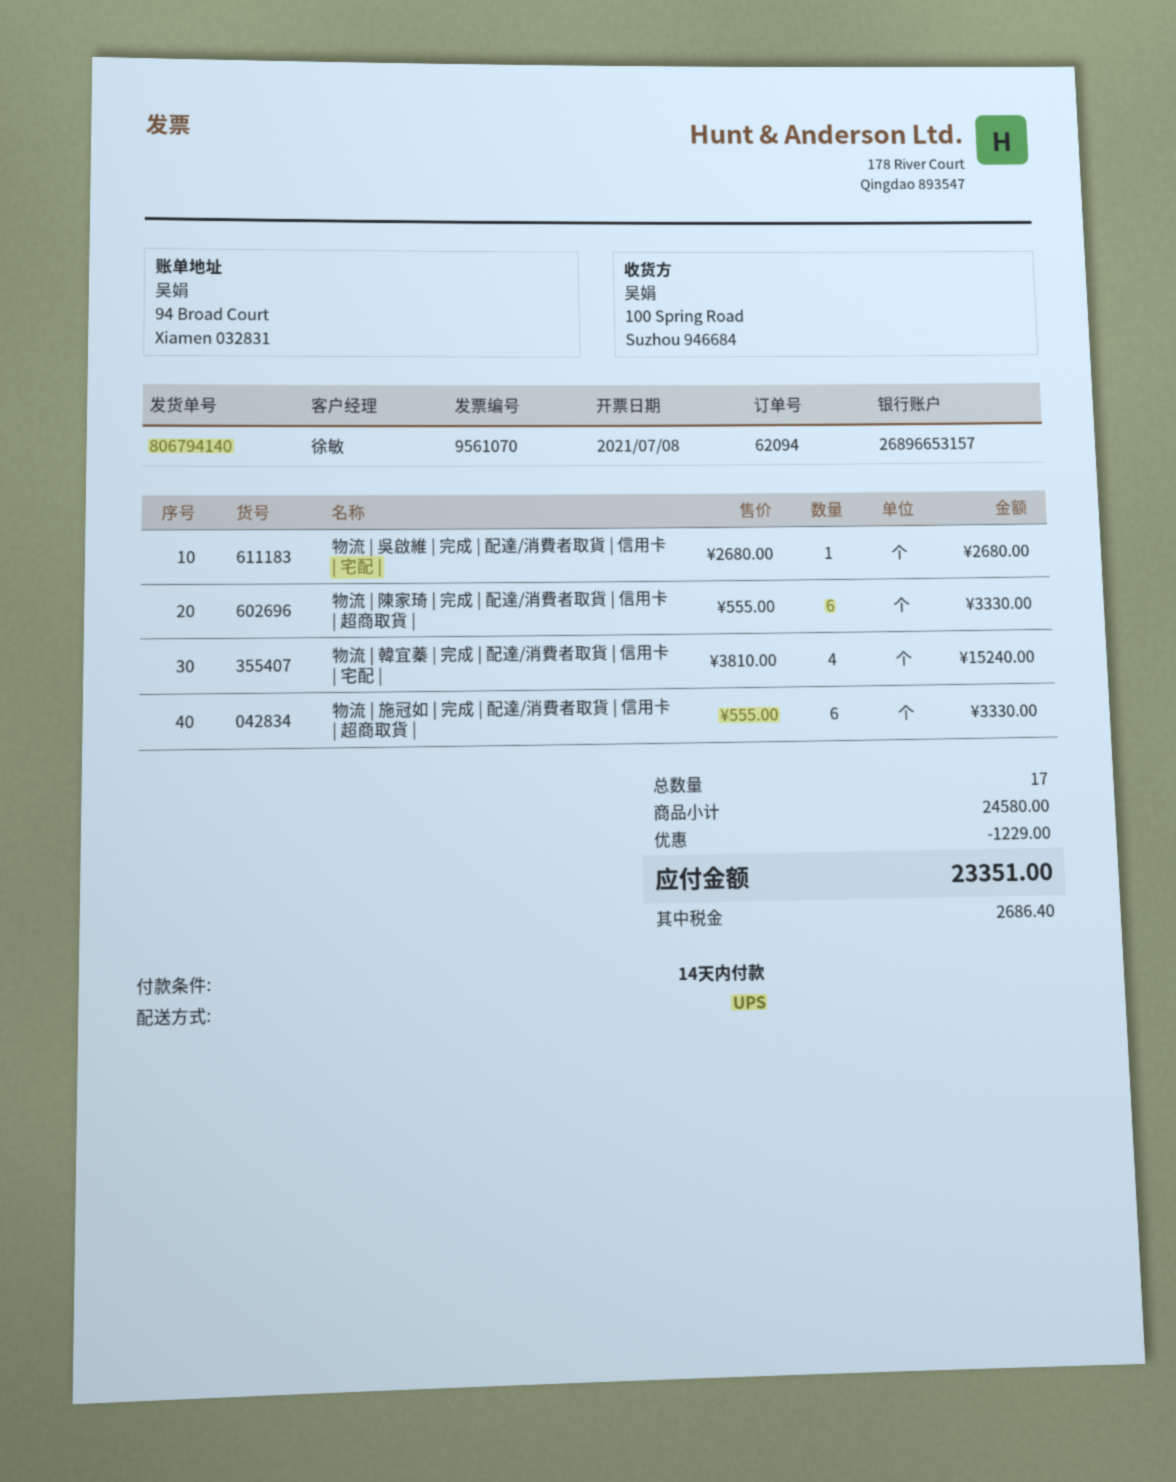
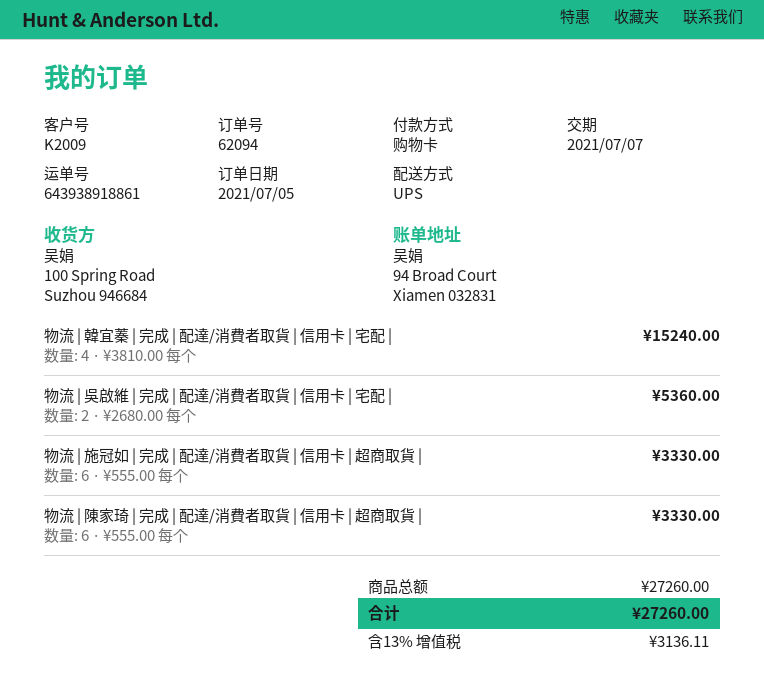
物流 | 吳啟維 | 完成 | 配達/消費者取貨 | 信用卡 | 宅配 |: 1 x 2680.00 = 2680.00 -> 2 x 2680.00 = 5360.00
subtotal: 24580.00 -> 27260.00
discount: 1229.00 -> none
tax: 2686.40 -> 3136.11
total: 23351.00 -> 27260.00

